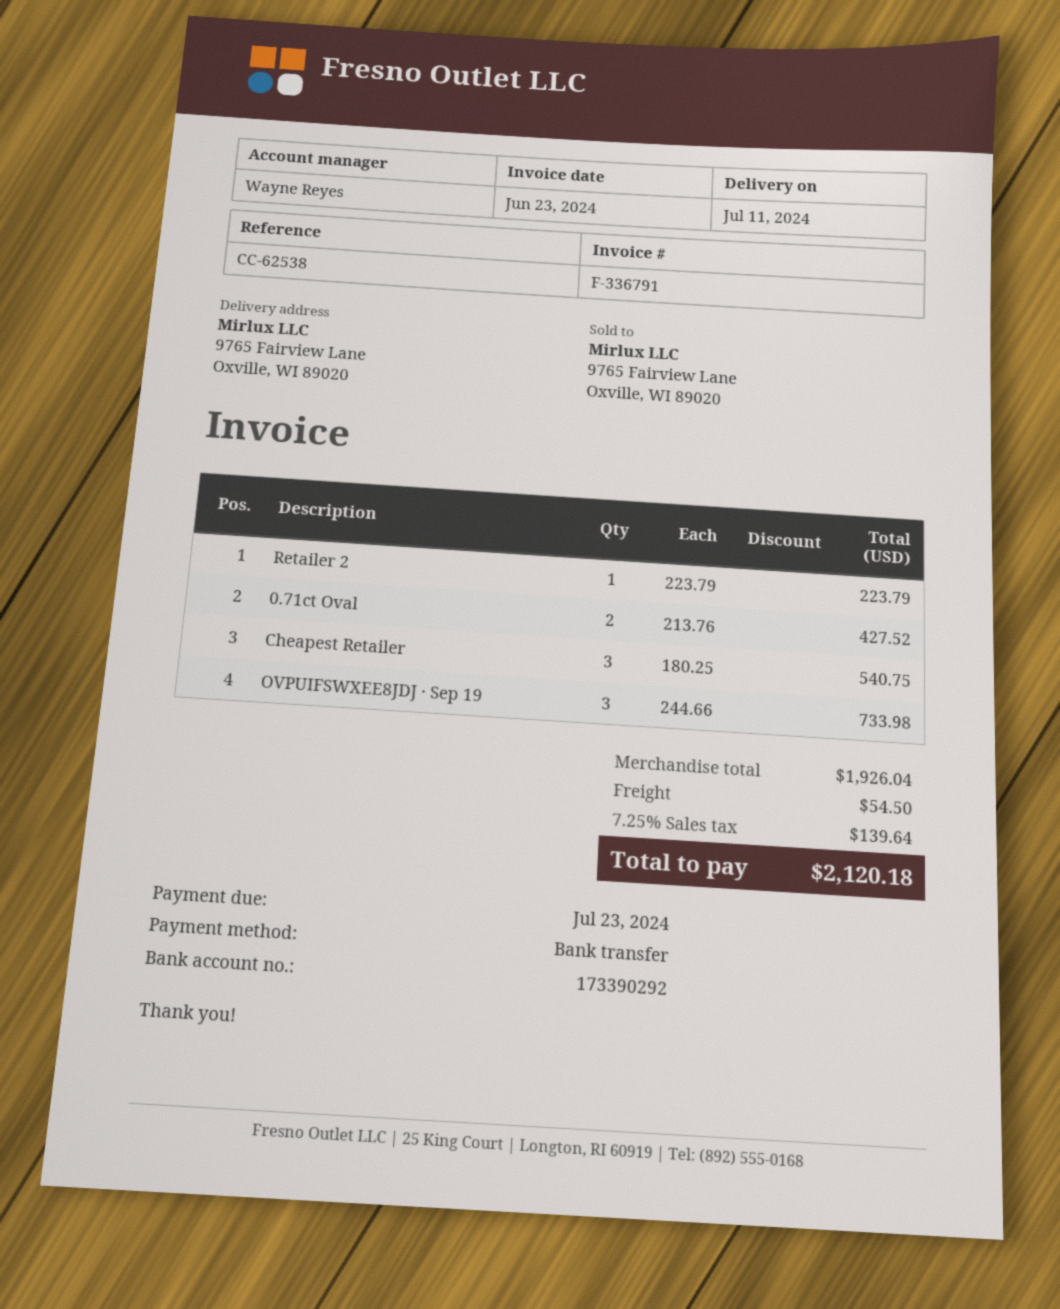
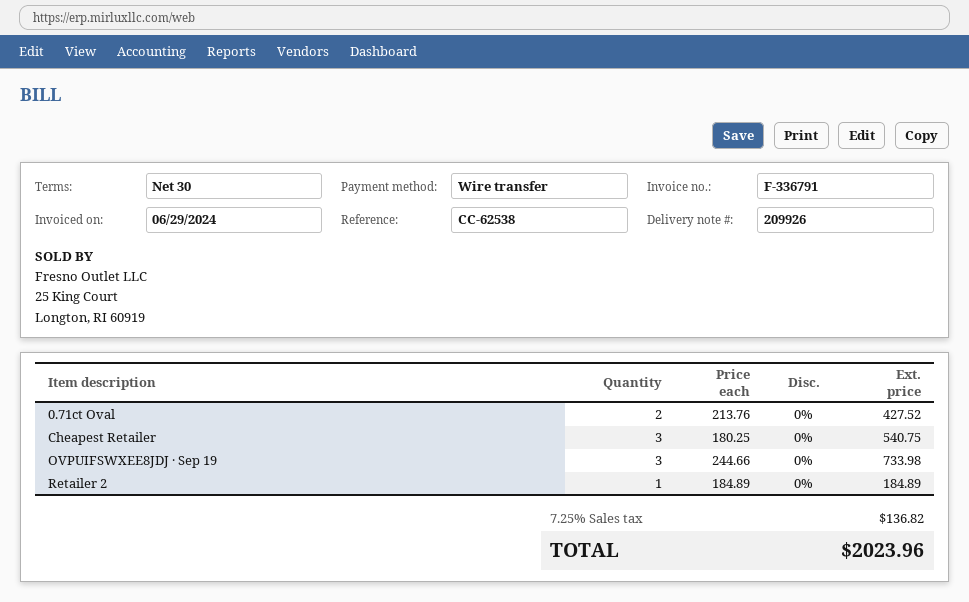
invoice date: 2024-06-23 -> 2024-06-29
Retailer 2: 1 x 223.79 = 223.79 -> 1 x 184.89 = 184.89
shipping: 54.50 -> none
tax: 7.25% = 139.64 -> 7.25% = 136.82
total: 2120.18 -> 2023.96

